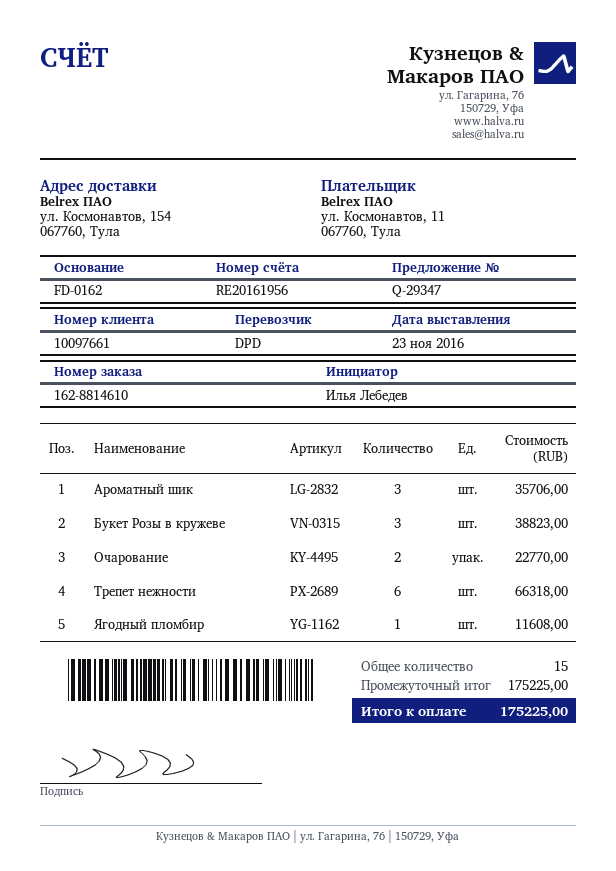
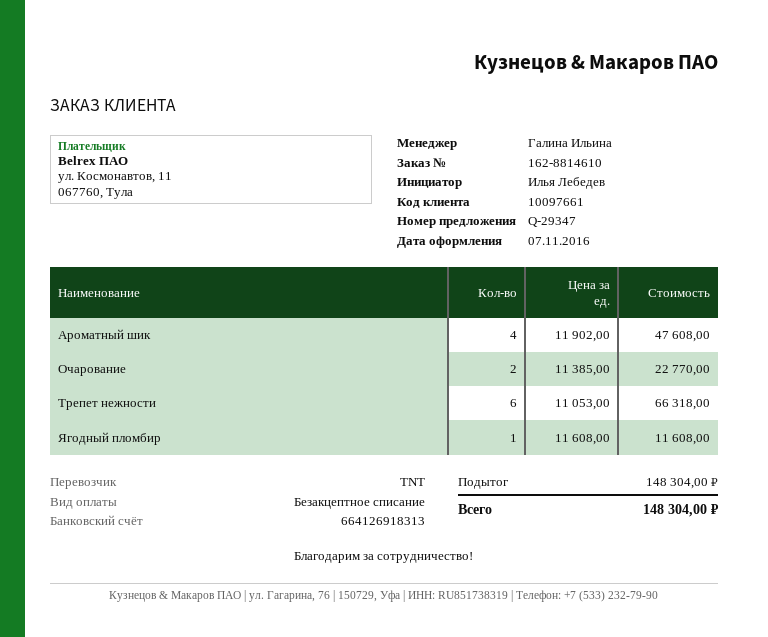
shipping method: DPD -> TNT
Ароматный шик: 3 for 35706.00 -> 4 for 47608.00
Букет Розы в кружеве: 3 for 38823.00 -> none
subtotal: 175225.00 -> 148304.00
total: 175225.00 -> 148304.00

